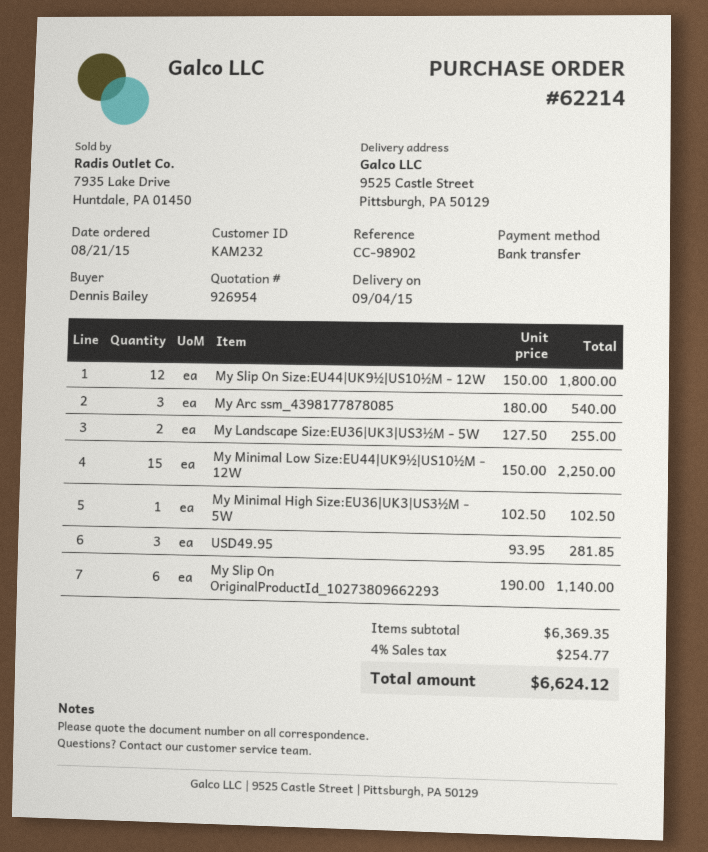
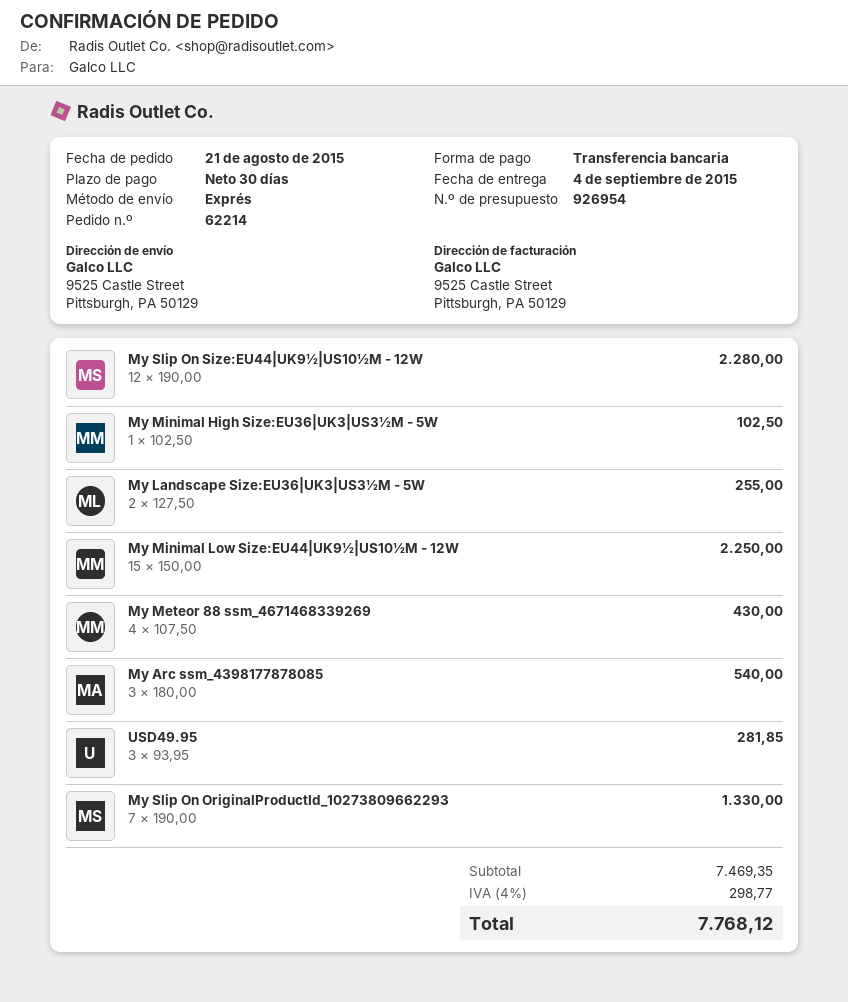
My Slip On Size:EU44|UK9½|US10½M - 12W: 12 x 150.00 = 1800.00 -> 12 x 190.00 = 2280.00
My Slip On OriginalProductId_10273809662293: 6 x 190.00 = 1140.00 -> 7 x 190.00 = 1330.00
My Meteor 88 ssm_4671468339269: none -> 4 x 107.50 = 430.00
subtotal: 6369.35 -> 7469.35
tax: 4% = 254.77 -> 4% = 298.77
total: 6624.12 -> 7768.12

